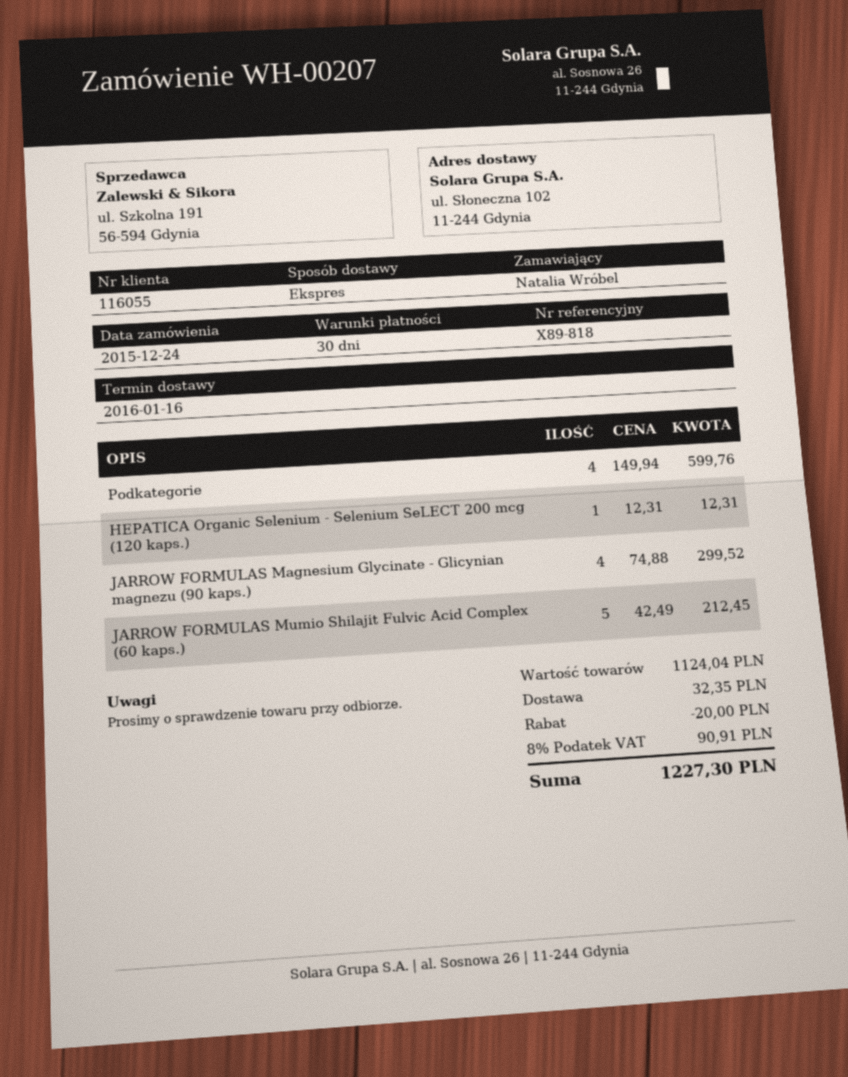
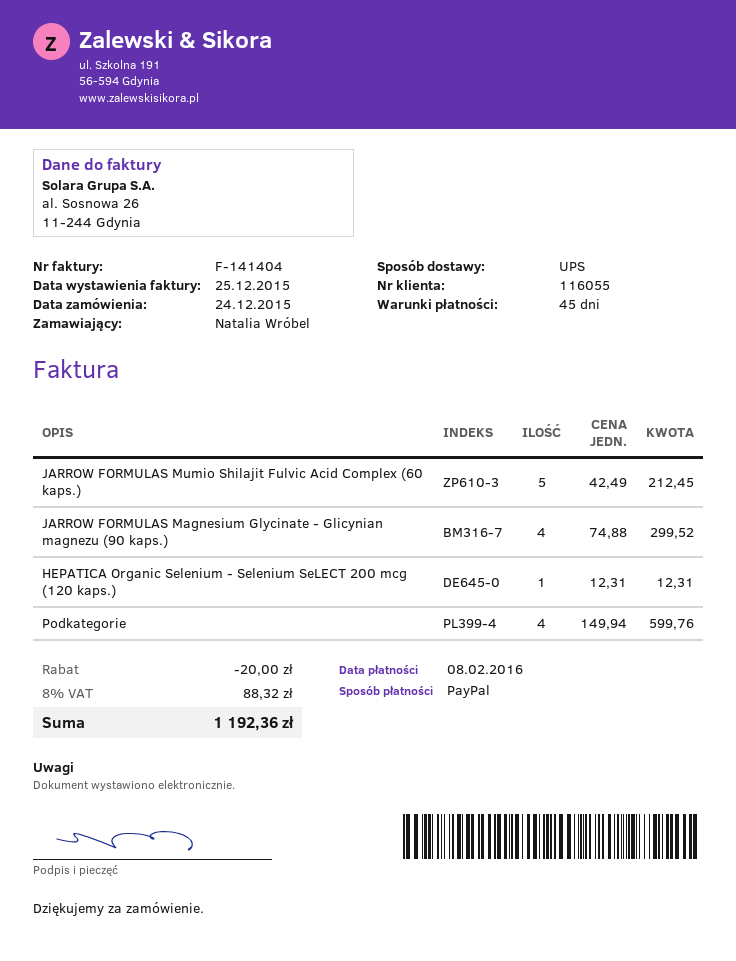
payment terms: 30 days -> 45 days
shipping method: express -> UPS
shipping: 32.35 -> none
tax: 8% = 90.91 -> 8% = 88.32
total: 1227.30 -> 1192.36

